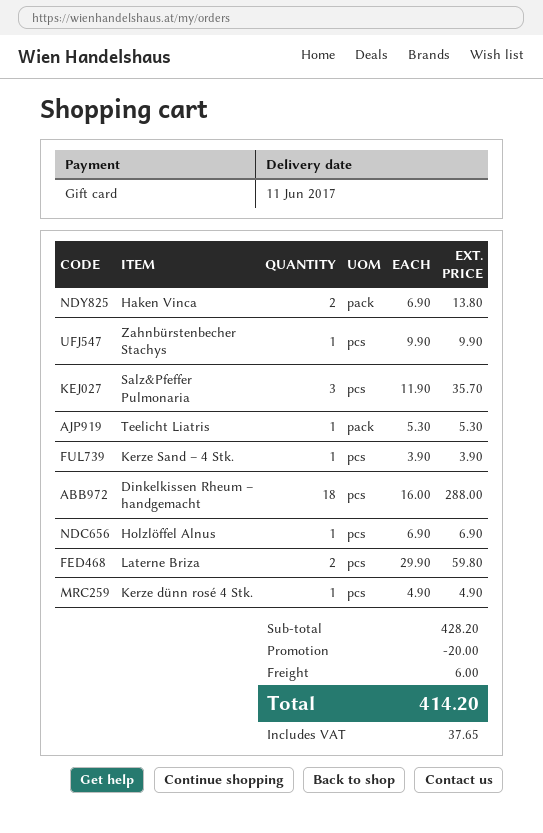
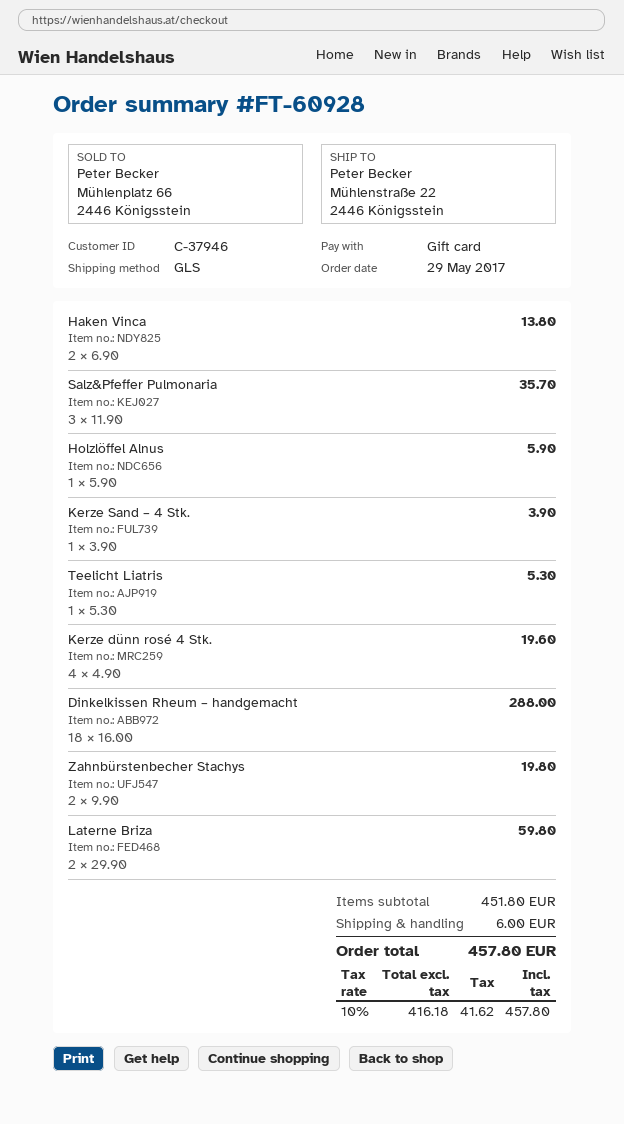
Zahnbürstenbecher Stachys: 1 x 9.90 = 9.90 -> 2 x 9.90 = 19.80
Holzlöffel Alnus: 1 x 6.90 = 6.90 -> 1 x 5.90 = 5.90
Kerze dünn rosé 4 Stk.: 1 x 4.90 = 4.90 -> 4 x 4.90 = 19.60
subtotal: 428.20 -> 451.80
discount: 20.00 -> none
tax: 37.65 -> 41.62
total: 414.20 -> 457.80

